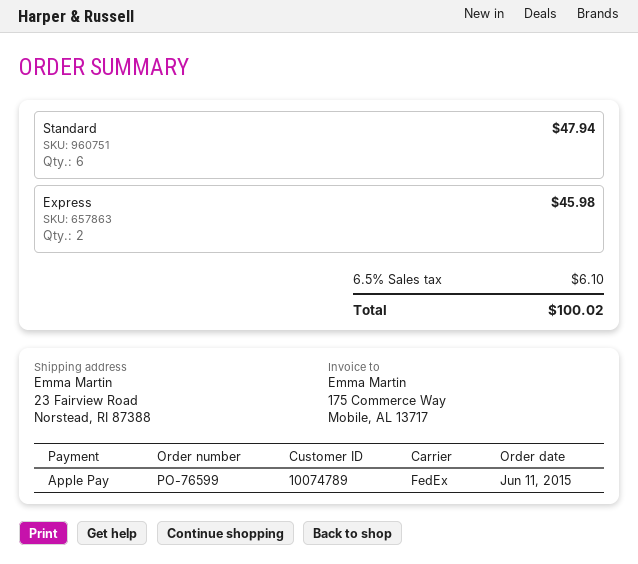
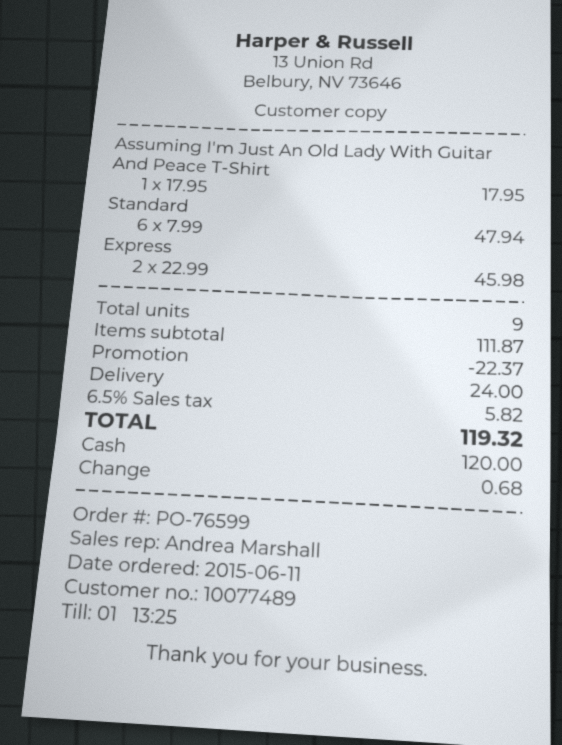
customer number: 10074789 -> 10077489
payment method: Apple Pay -> cash
Assuming I'm Just An Old Lady With Guitar And Peace T-Shirt: none -> 1 for 17.95
discount: none -> 22.37
shipping: none -> 24.00
tax: 6.5% = 6.10 -> 6.5% = 5.82
total: 100.02 -> 119.32

